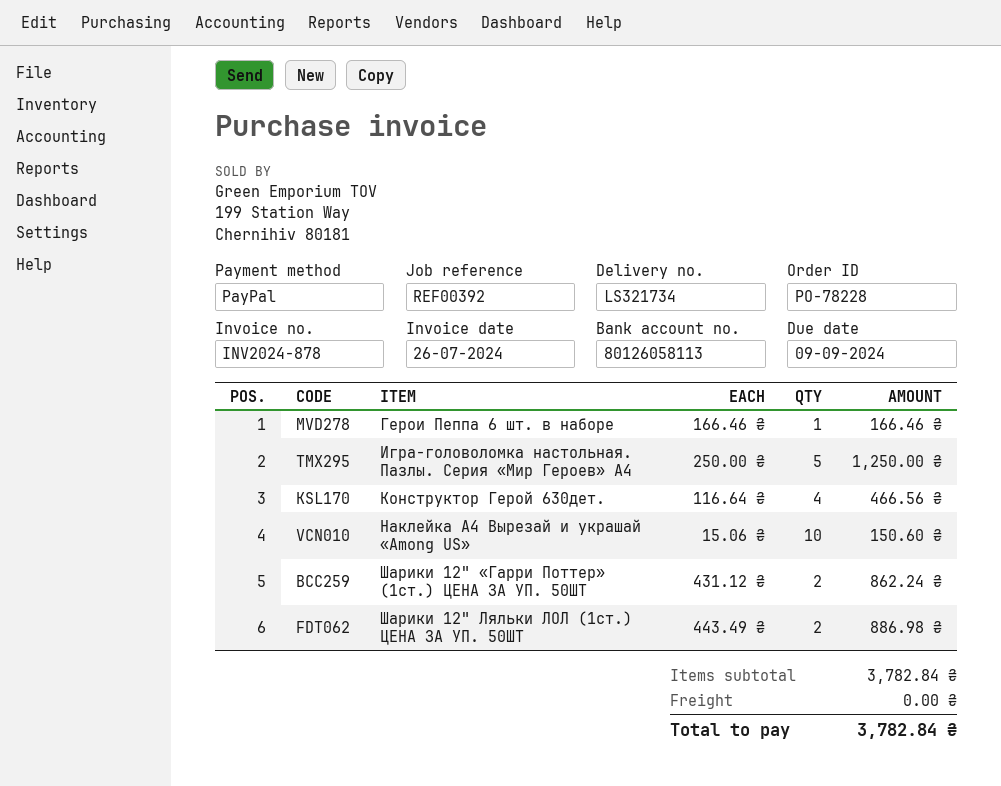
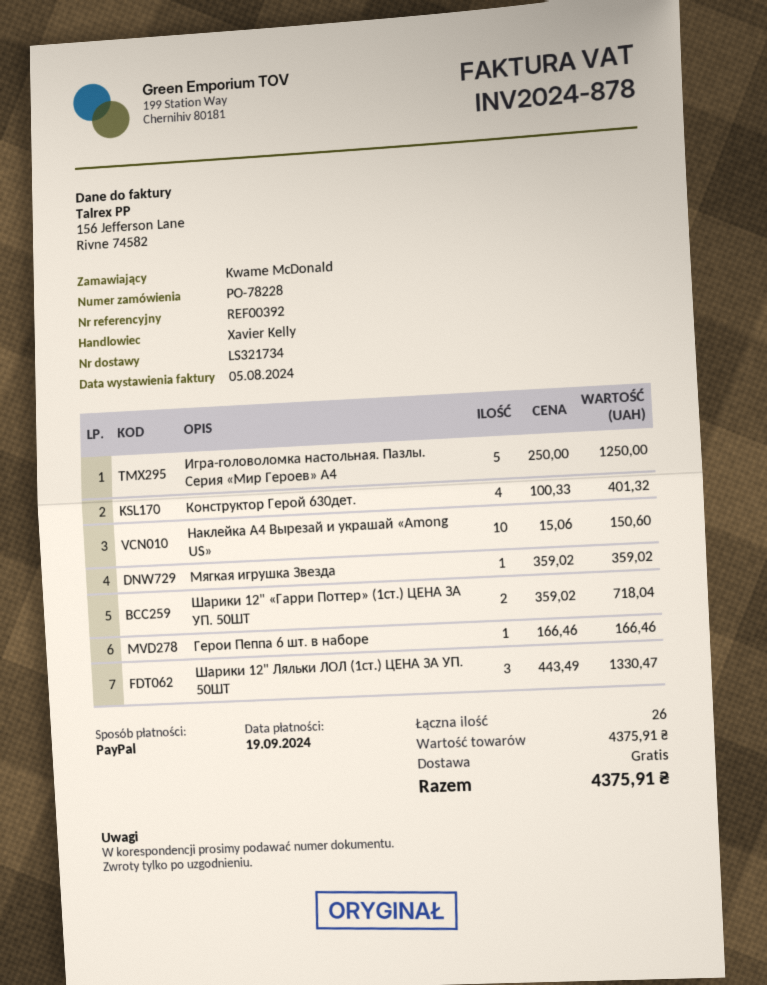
invoice date: 2024-07-26 -> 2024-08-05
due date: 2024-09-09 -> 2024-09-19
Конструктор Герой 630дет.: 4 x 116.64 = 466.56 -> 4 x 100.33 = 401.32
Шарики 12" «Гарри Поттер» (1ст.) ЦЕНА ЗА УП. 50ШТ: 2 x 431.12 = 862.24 -> 2 x 359.02 = 718.04
Шарики 12" Ляльки ЛОЛ (1ст.) ЦЕНА ЗА УП. 50ШТ: 2 x 443.49 = 886.98 -> 3 x 443.49 = 1330.47
Мягкая игрушка Звезда: none -> 1 x 359.02 = 359.02
subtotal: 3782.84 -> 4375.91
total: 3782.84 -> 4375.91

